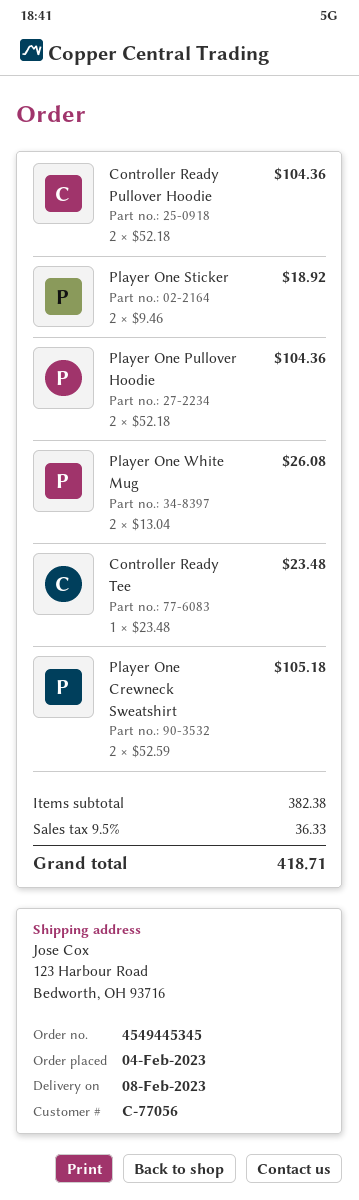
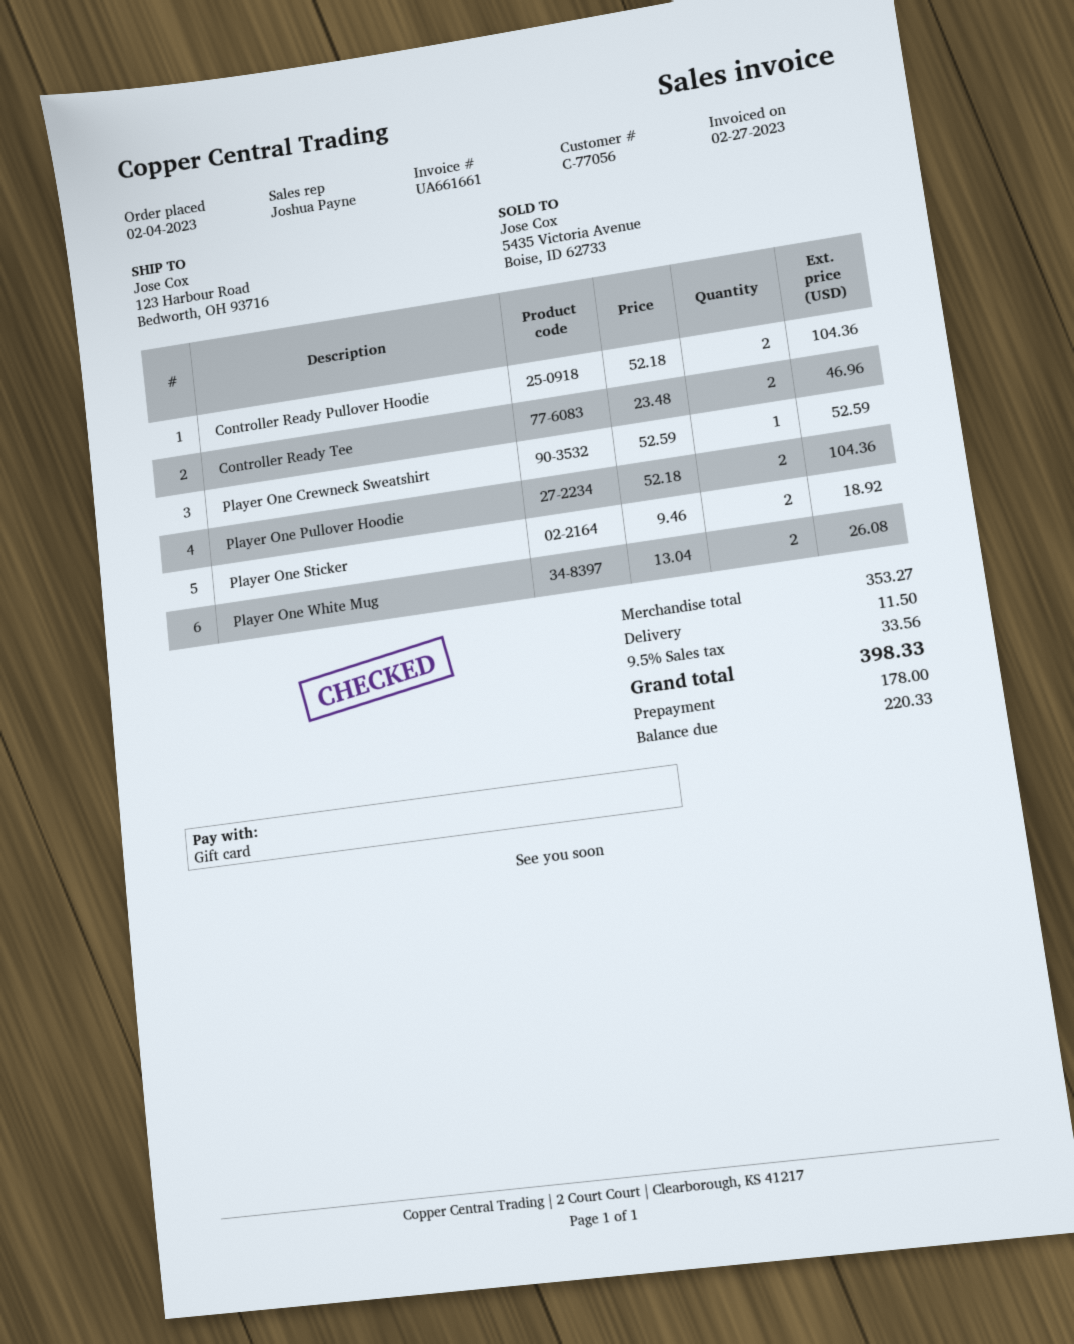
Controller Ready Tee: 1 x 23.48 = 23.48 -> 2 x 23.48 = 46.96
Player One Crewneck Sweatshirt: 2 x 52.59 = 105.18 -> 1 x 52.59 = 52.59
subtotal: 382.38 -> 353.27
shipping: none -> 11.50
tax: 9.5% = 36.33 -> 9.5% = 33.56
total: 418.71 -> 398.33

